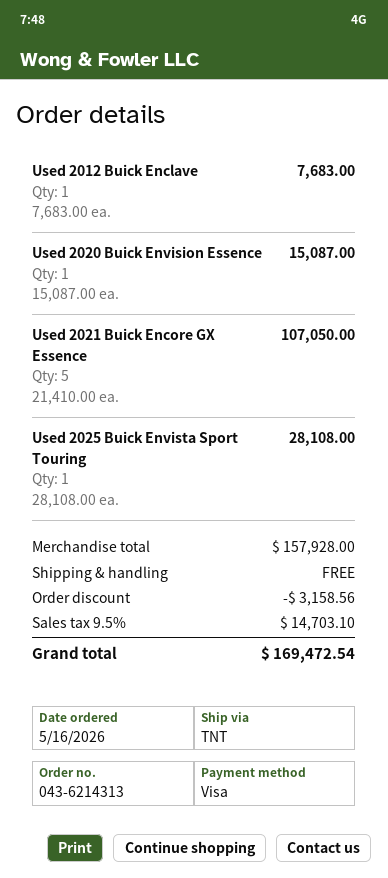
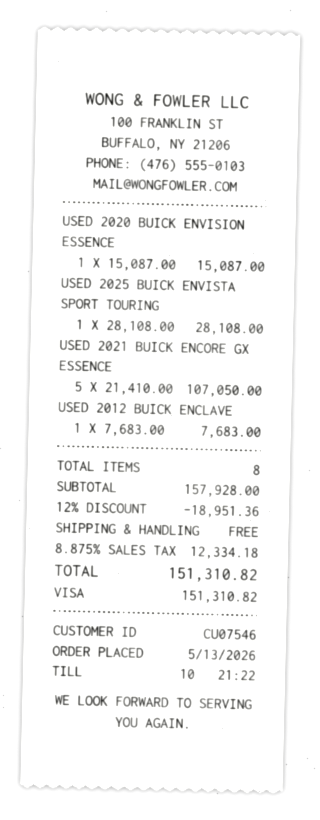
order date: 2026-05-16 -> 2026-05-13
discount: 3158.56 -> 18951.36
tax: 9.5% = 14703.10 -> 8.875% = 12334.18
total: 169472.54 -> 151310.82

